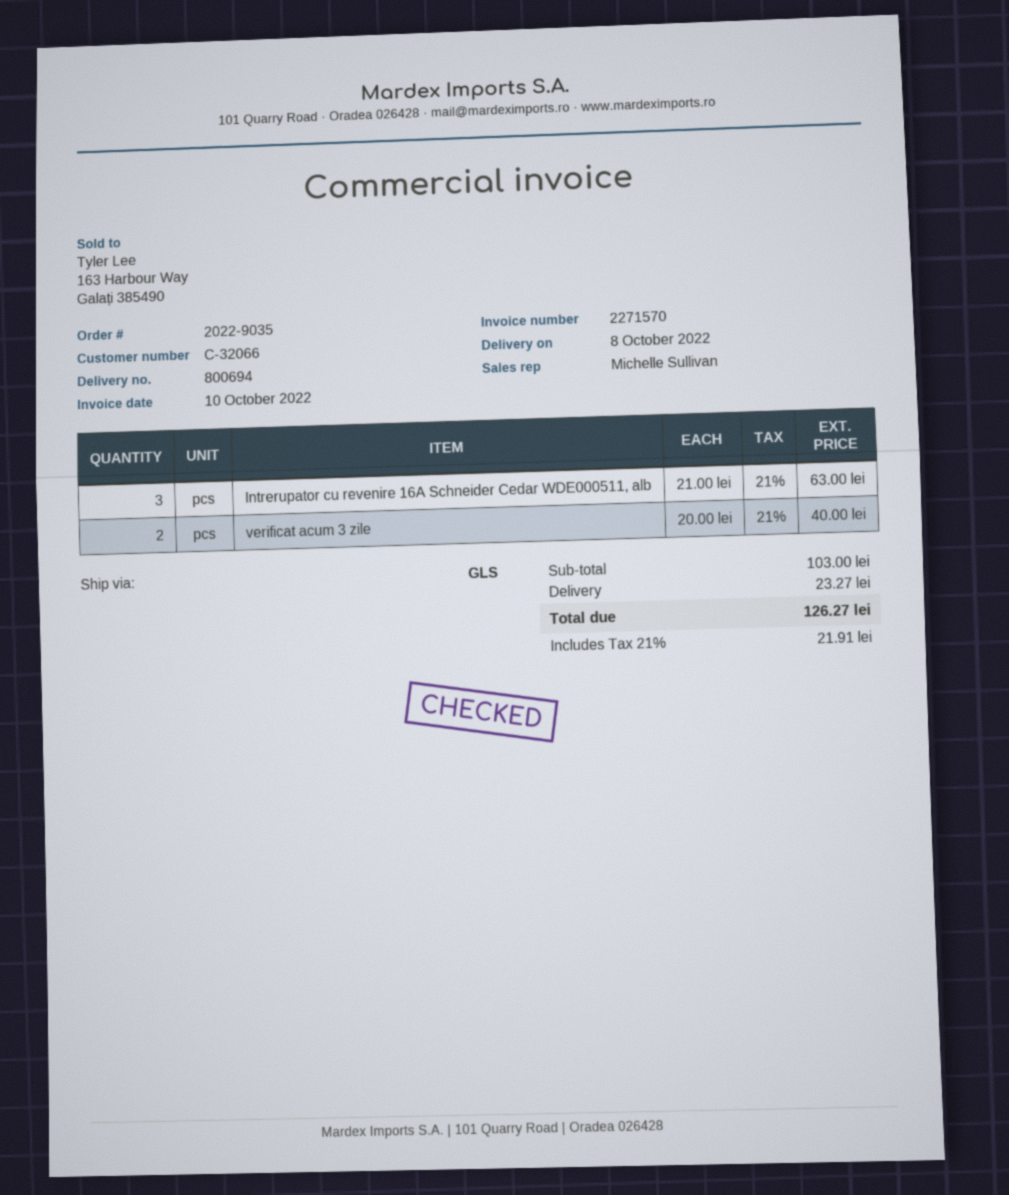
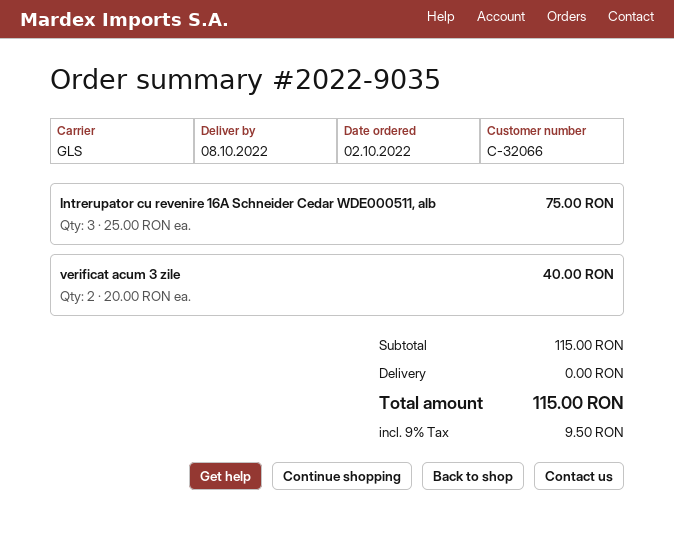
Intrerupator cu revenire 16A Schneider Cedar WDE000511, alb: 3 x 21.00 = 63.00 -> 3 x 25.00 = 75.00
subtotal: 103.00 -> 115.00
shipping: 23.27 -> 0.00
tax: 21% = 21.91 -> 9% = 9.50
total: 126.27 -> 115.00

